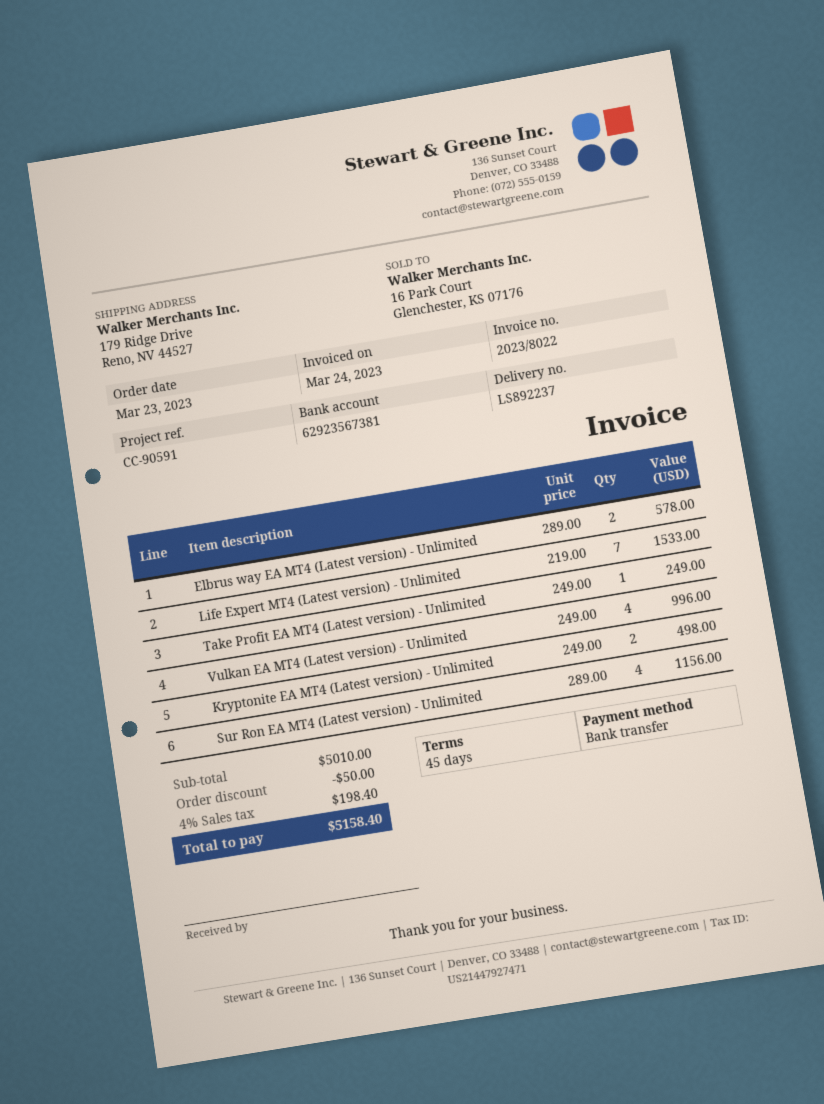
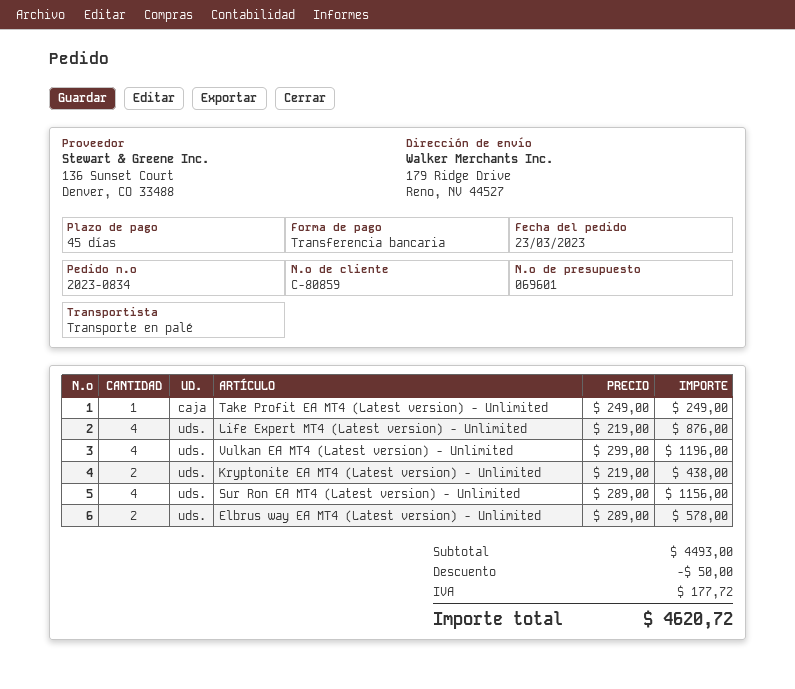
Life Expert MT4 (Latest version) - Unlimited: 7 x 219.00 = 1533.00 -> 4 x 219.00 = 876.00
Vulkan EA MT4 (Latest version) - Unlimited: 4 x 249.00 = 996.00 -> 4 x 299.00 = 1196.00
Kryptonite EA MT4 (Latest version) - Unlimited: 2 x 249.00 = 498.00 -> 2 x 219.00 = 438.00
subtotal: 5010.00 -> 4493.00
tax: 198.40 -> 177.72
total: 5158.40 -> 4620.72

